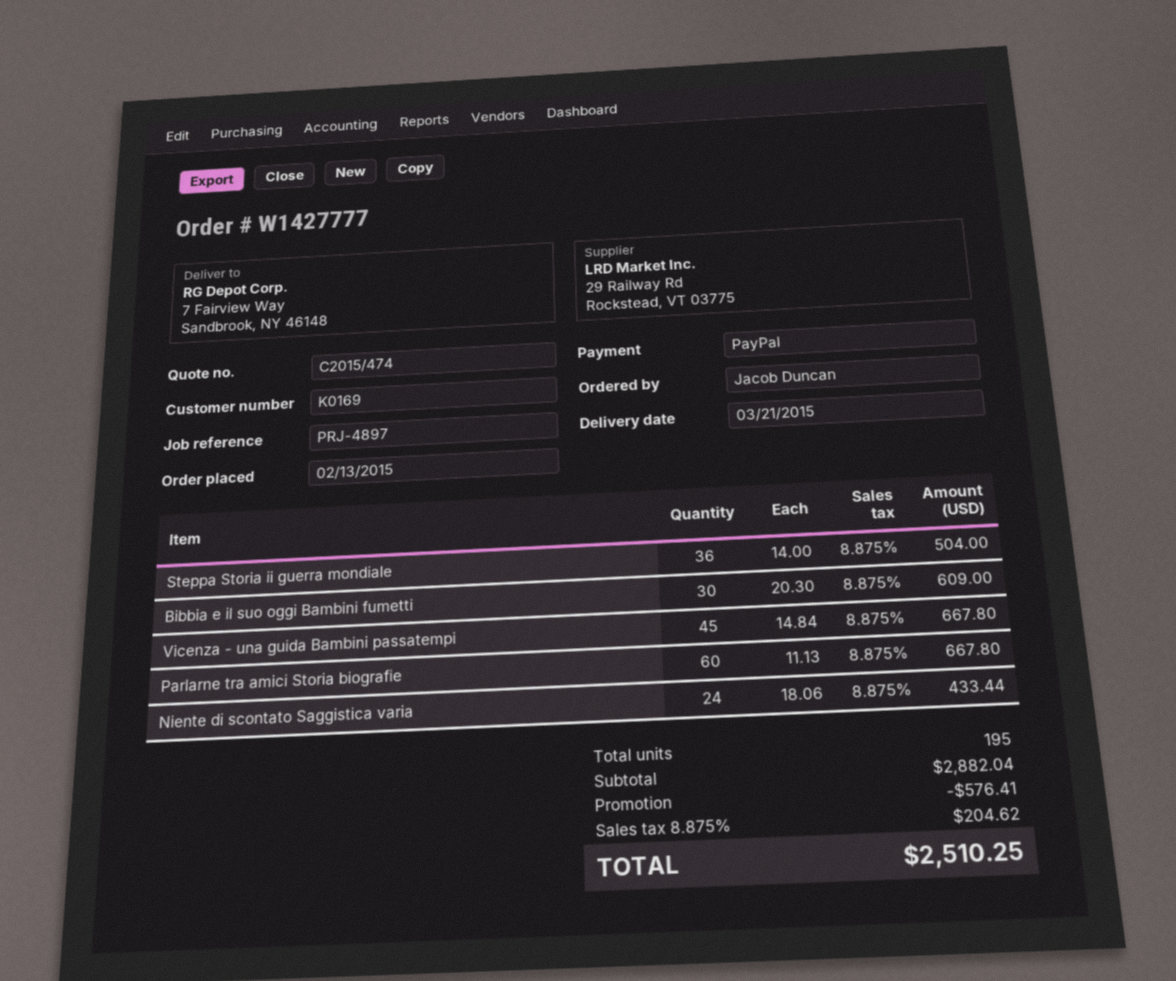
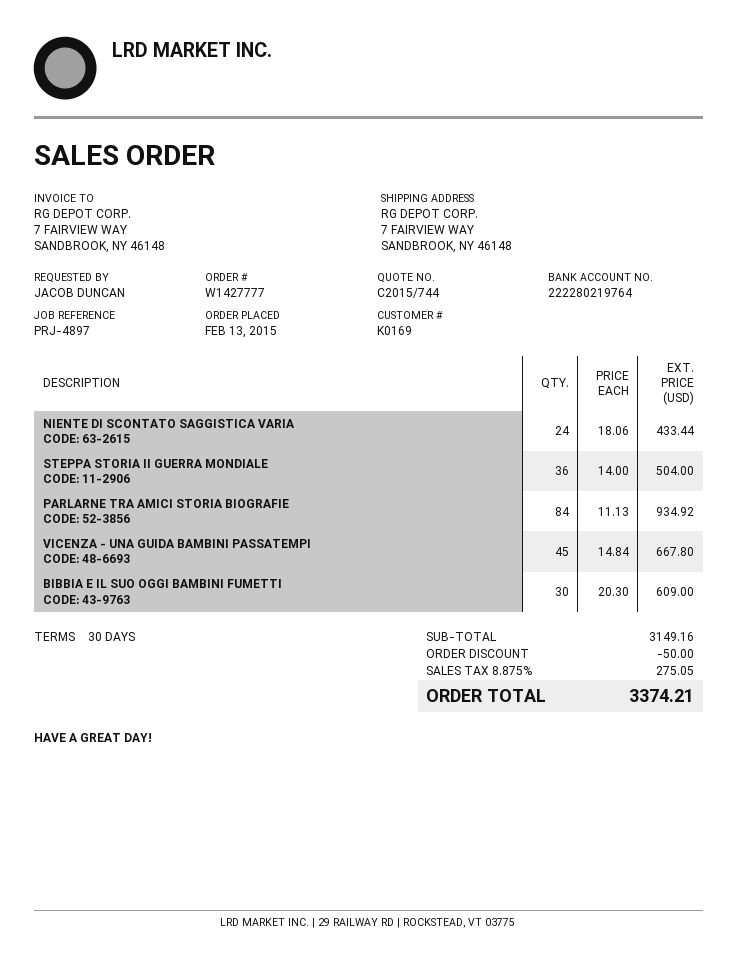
quote number: C2015/474 -> C2015/744
Parlarne tra amici Storia biografie: 60 x 11.13 = 667.80 -> 84 x 11.13 = 934.92
subtotal: 2882.04 -> 3149.16
discount: 576.41 -> 50.00
tax: 8.875% = 204.62 -> 8.875% = 275.05
total: 2510.25 -> 3374.21

